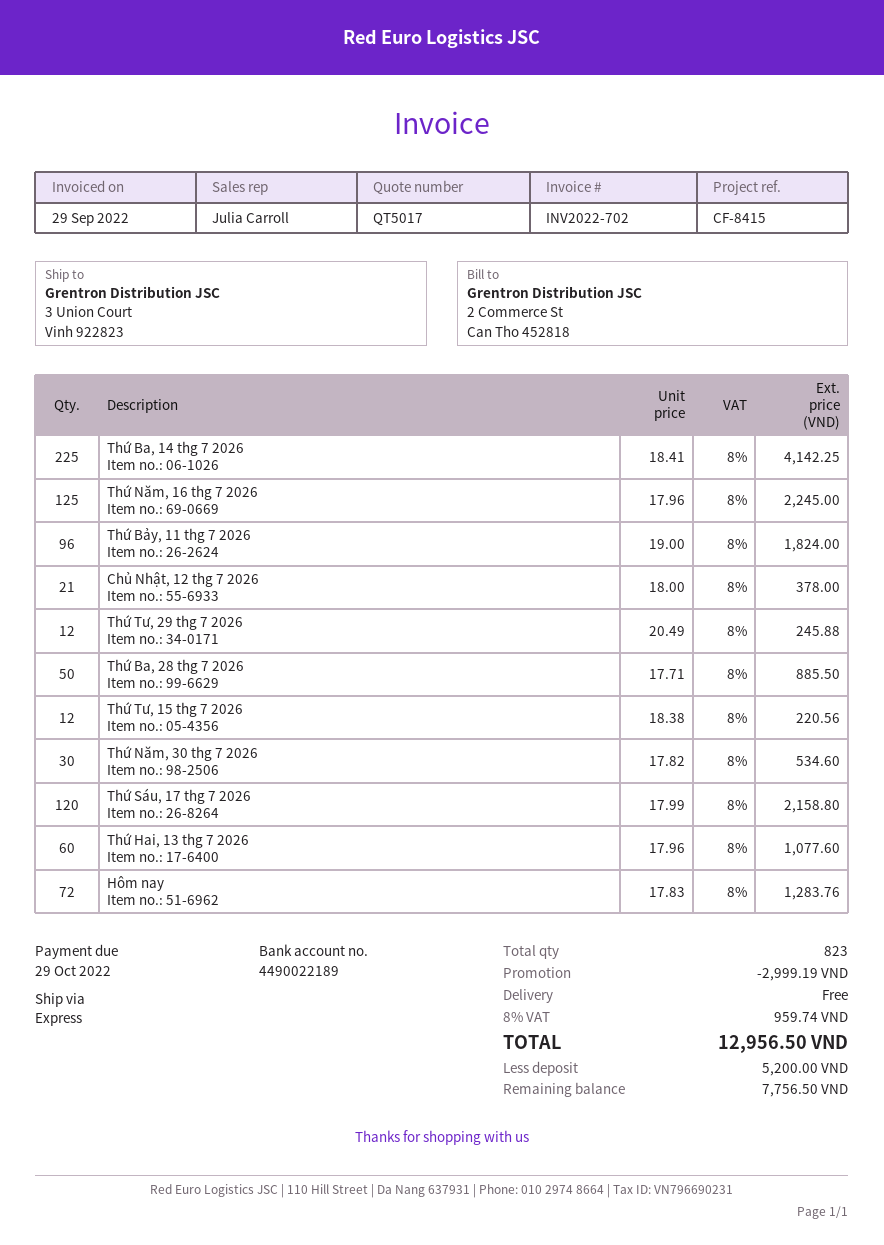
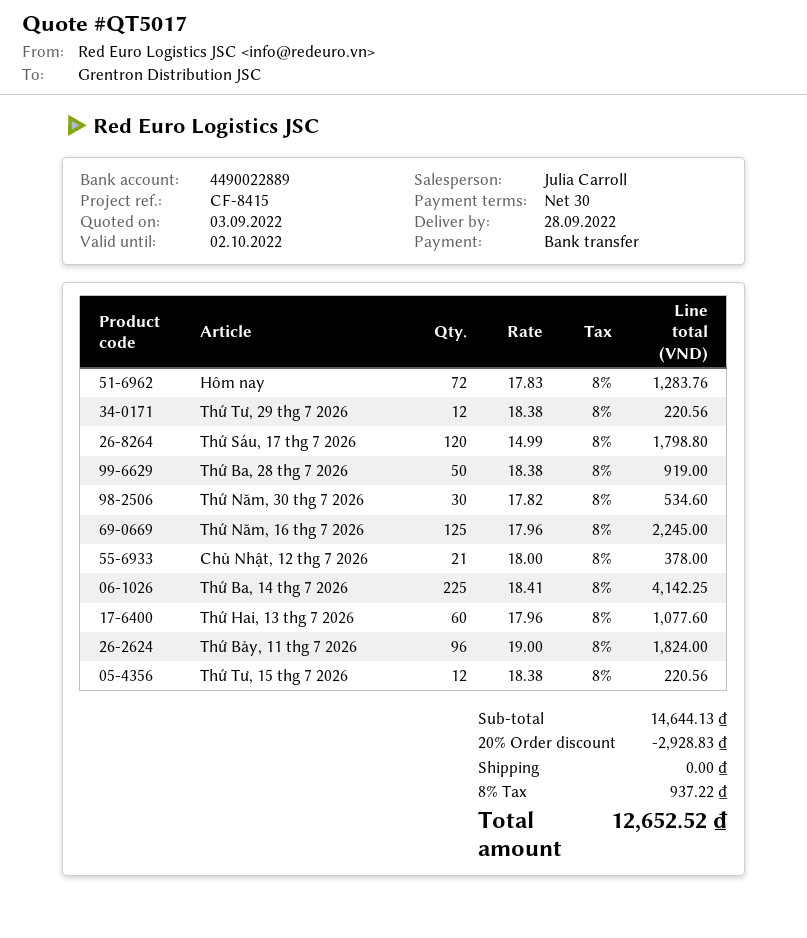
bank account: 4490022189 -> 4490022889
Thứ Tư, 29 thg 7 2026: 12 x 20.49 = 245.88 -> 12 x 18.38 = 220.56
Thứ Ba, 28 thg 7 2026: 50 x 17.71 = 885.50 -> 50 x 18.38 = 919.00
Thứ Sáu, 17 thg 7 2026: 120 x 17.99 = 2158.80 -> 120 x 14.99 = 1798.80
discount: 2999.19 -> 2928.83
tax: 8% = 959.74 -> 8% = 937.22
total: 12956.50 -> 12652.52

